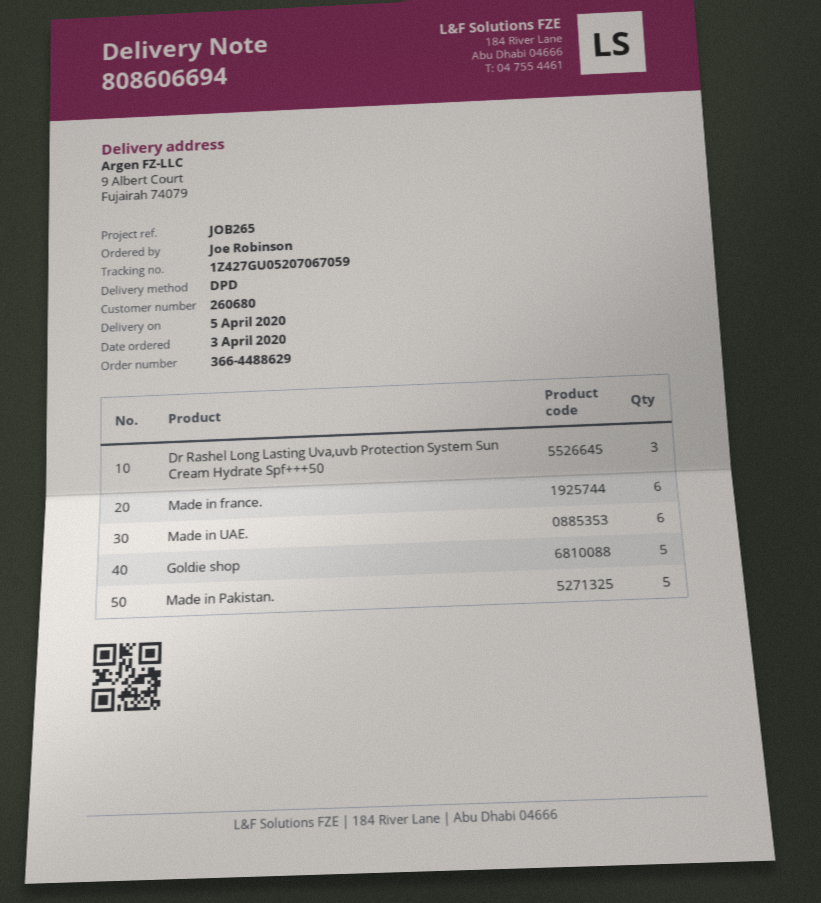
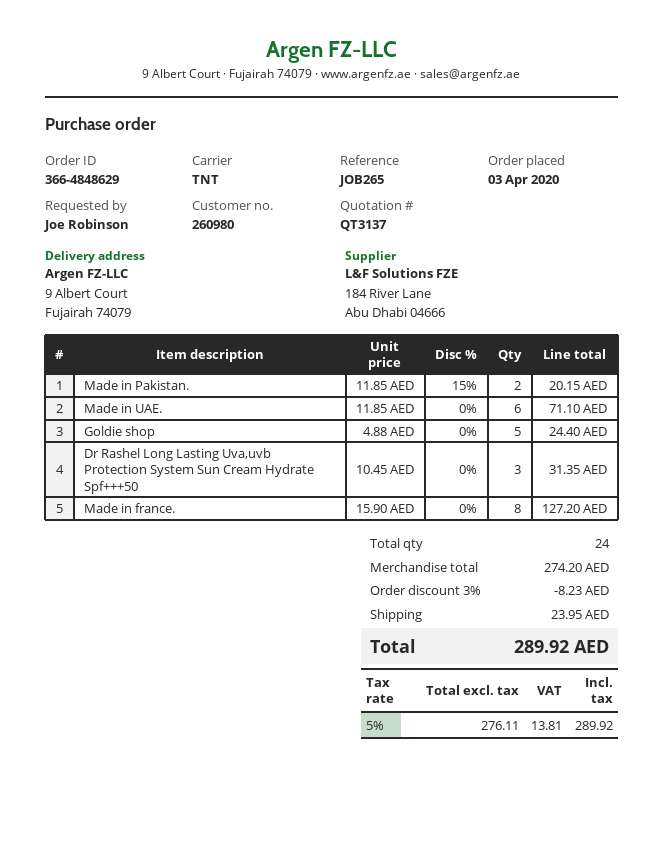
order number: 366-4488629 -> 366-4848629
customer number: 260680 -> 260980
shipping method: DPD -> TNT
Made in france.: 6 -> 8
Made in Pakistan.: 5 -> 2

